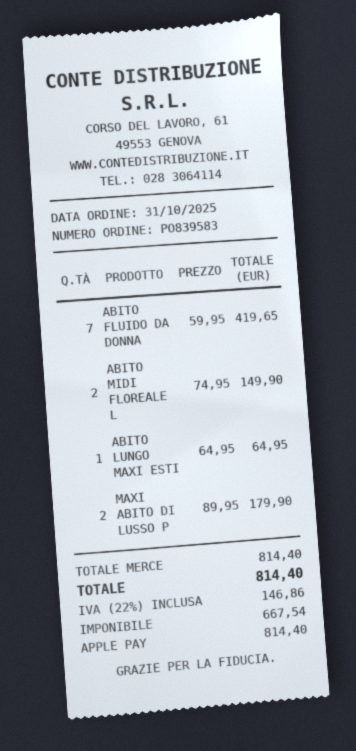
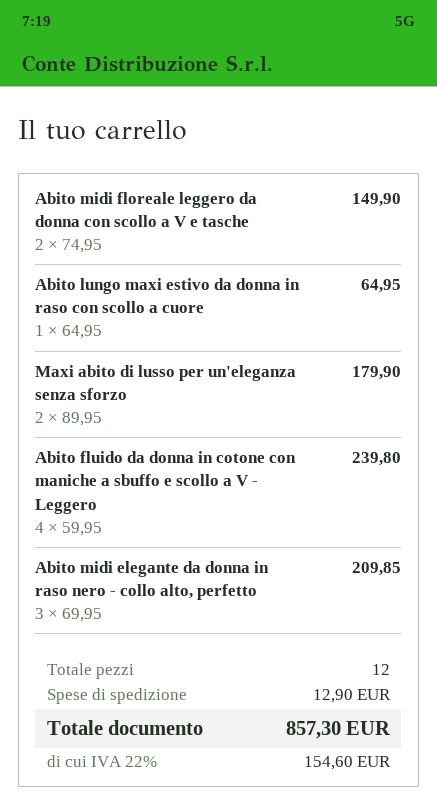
ABITO FLUIDO DA DONNA: 7 x 59.95 = 419.65 -> 4 x 59.95 = 239.80
Abito midi elegante da donna in raso nero - collo alto, perfetto: none -> 3 x 69.95 = 209.85
shipping: none -> 12.90
tax: 22% = 146.86 -> 22% = 154.60
total: 814.40 -> 857.30

